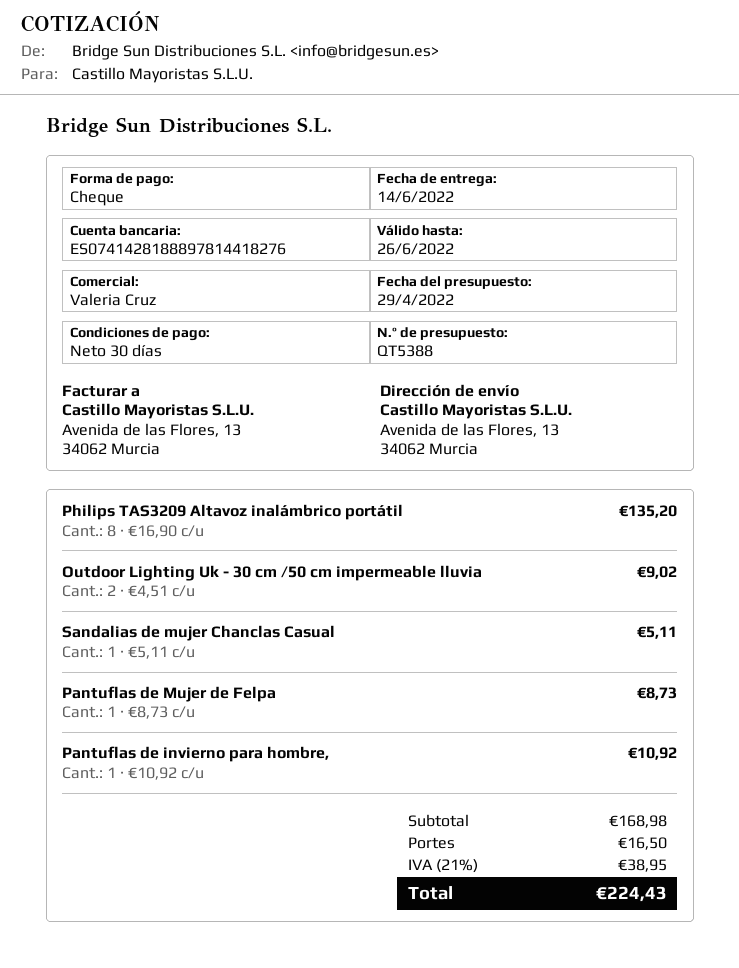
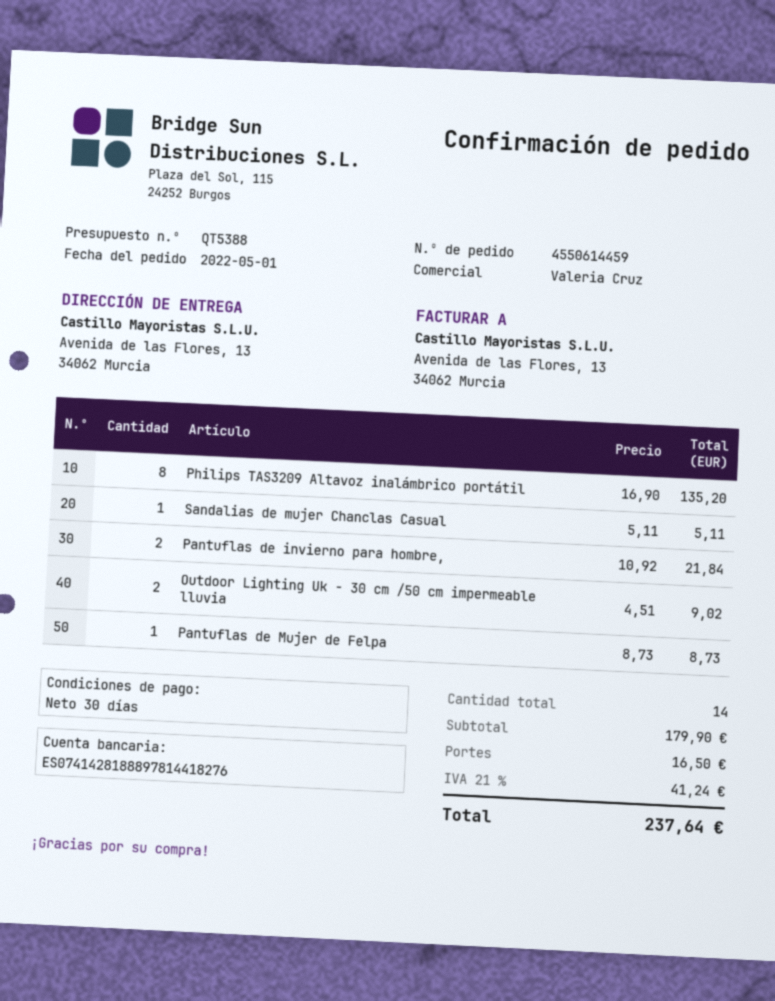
Pantuflas de invierno para hombre,: 1 x 10.92 = 10.92 -> 2 x 10.92 = 21.84
subtotal: 168.98 -> 179.90
tax: 21% = 38.95 -> 21% = 41.24
total: 224.43 -> 237.64

